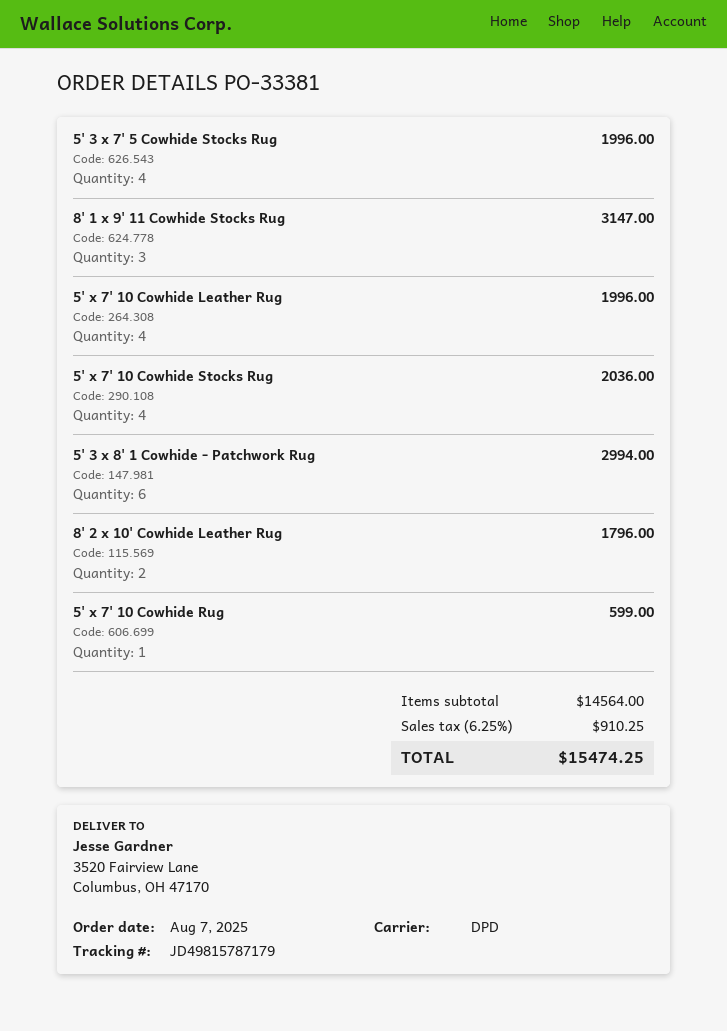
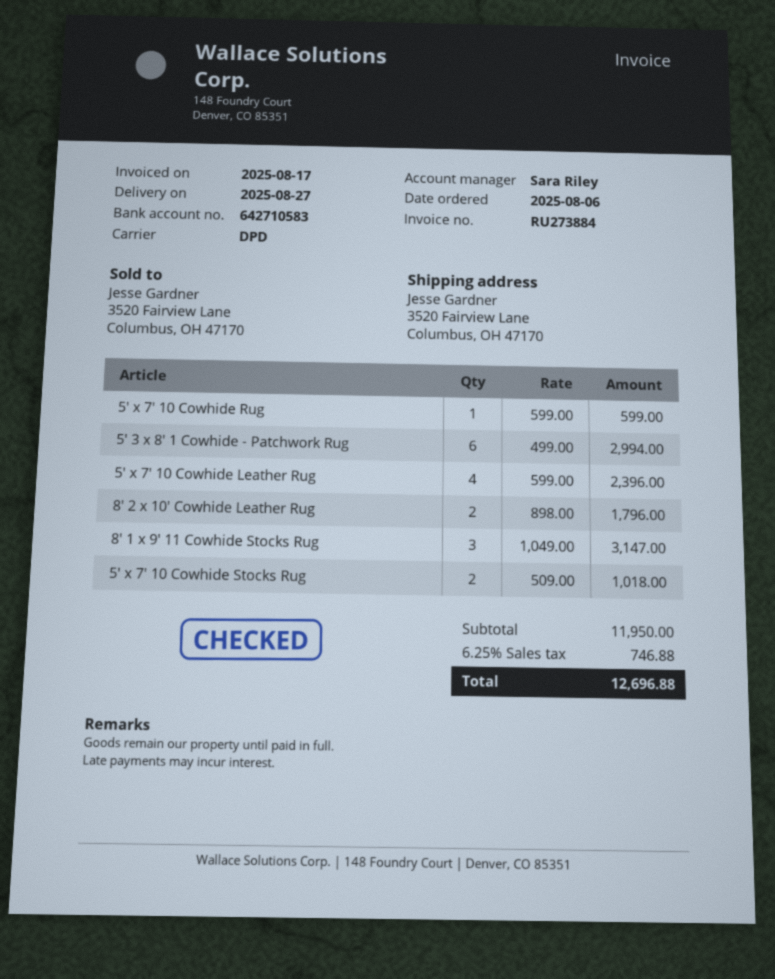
order date: 2025-08-07 -> 2025-08-06
5' 3 x 7' 5 Cowhide Stocks Rug: 4 for 1996.00 -> none
5' x 7' 10 Cowhide Leather Rug: 4 for 1996.00 -> 4 for 2396.00
5' x 7' 10 Cowhide Stocks Rug: 4 for 2036.00 -> 2 for 1018.00
subtotal: 14564.00 -> 11950.00
tax: 6.25% = 910.25 -> 6.25% = 746.88
total: 15474.25 -> 12696.88

